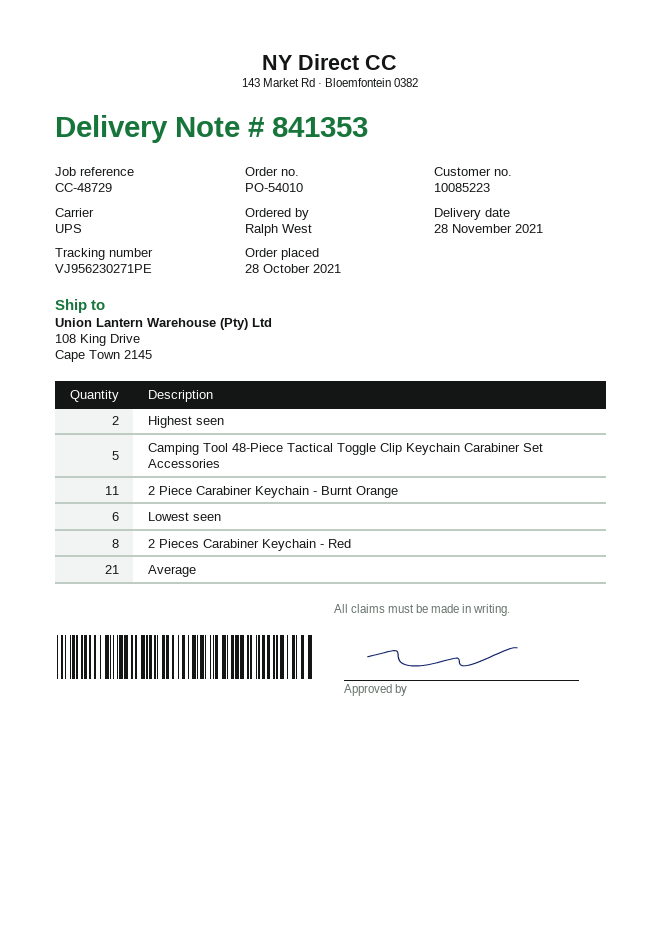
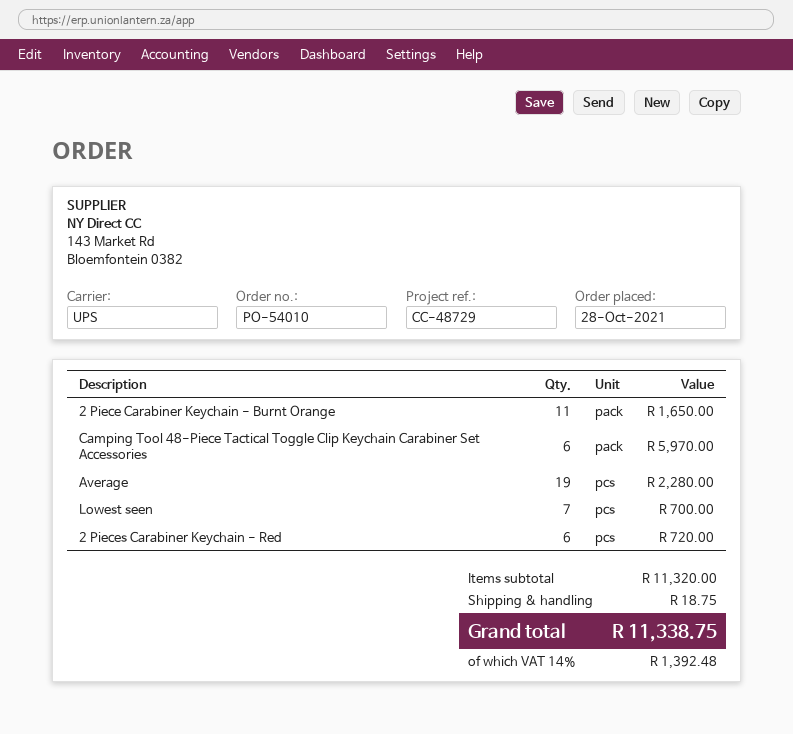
Highest seen: 2 -> none
Camping Tool 48-Piece Tactical Toggle Clip Keychain Carabiner Set Accessories: 5 -> 6
Lowest seen: 6 -> 7
2 Pieces Carabiner Keychain - Red: 8 -> 6
Average: 21 -> 19

